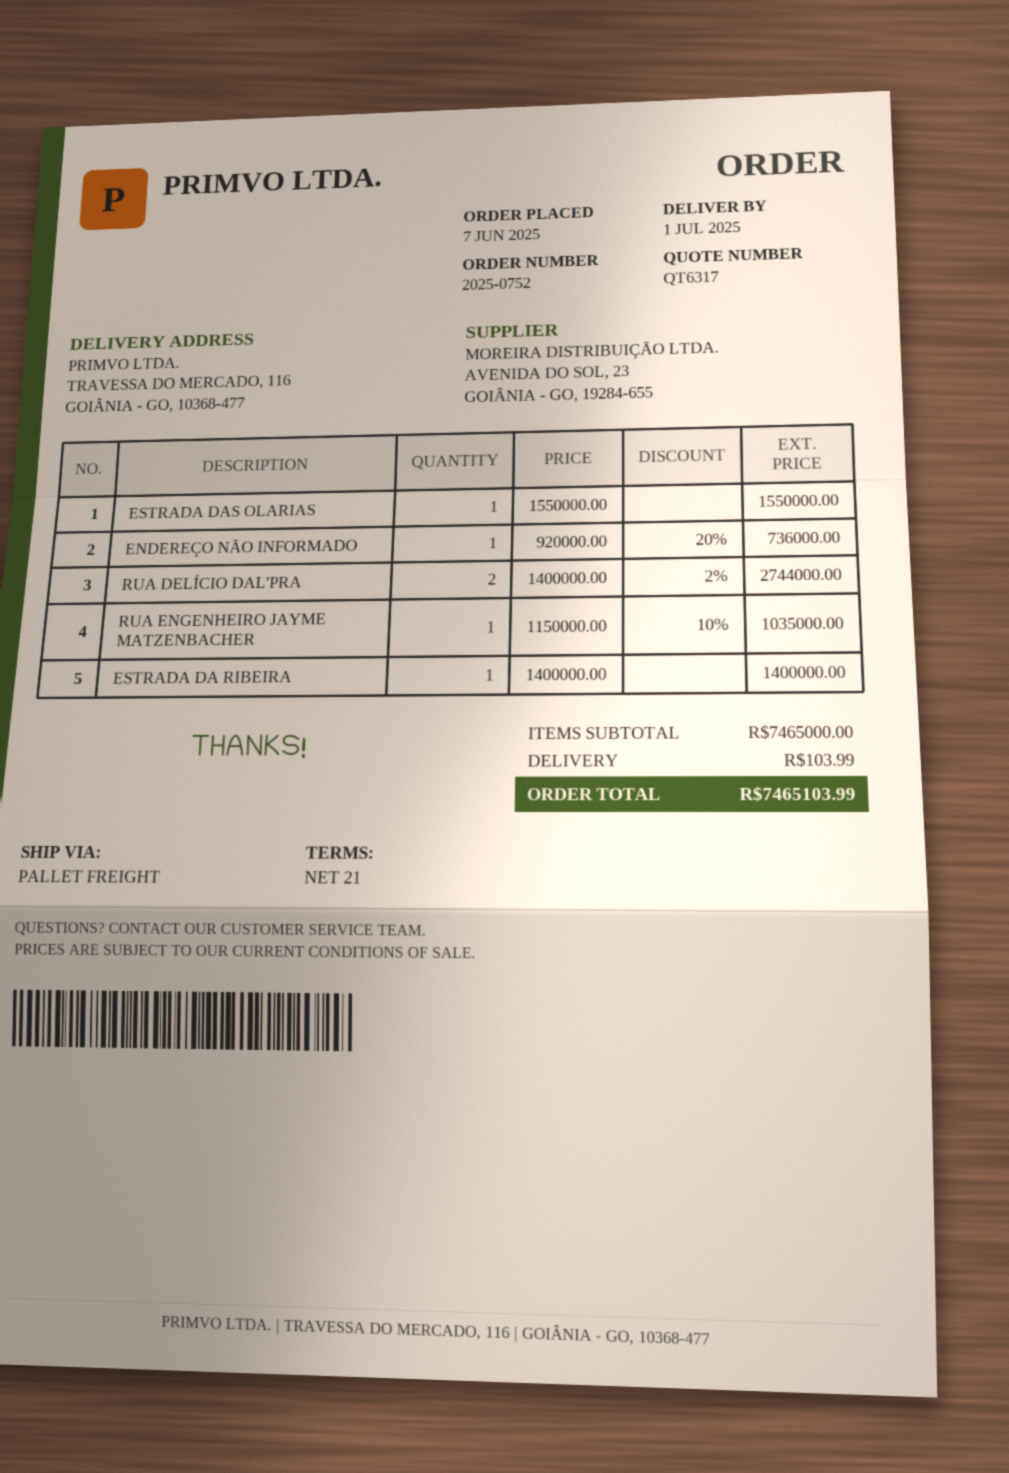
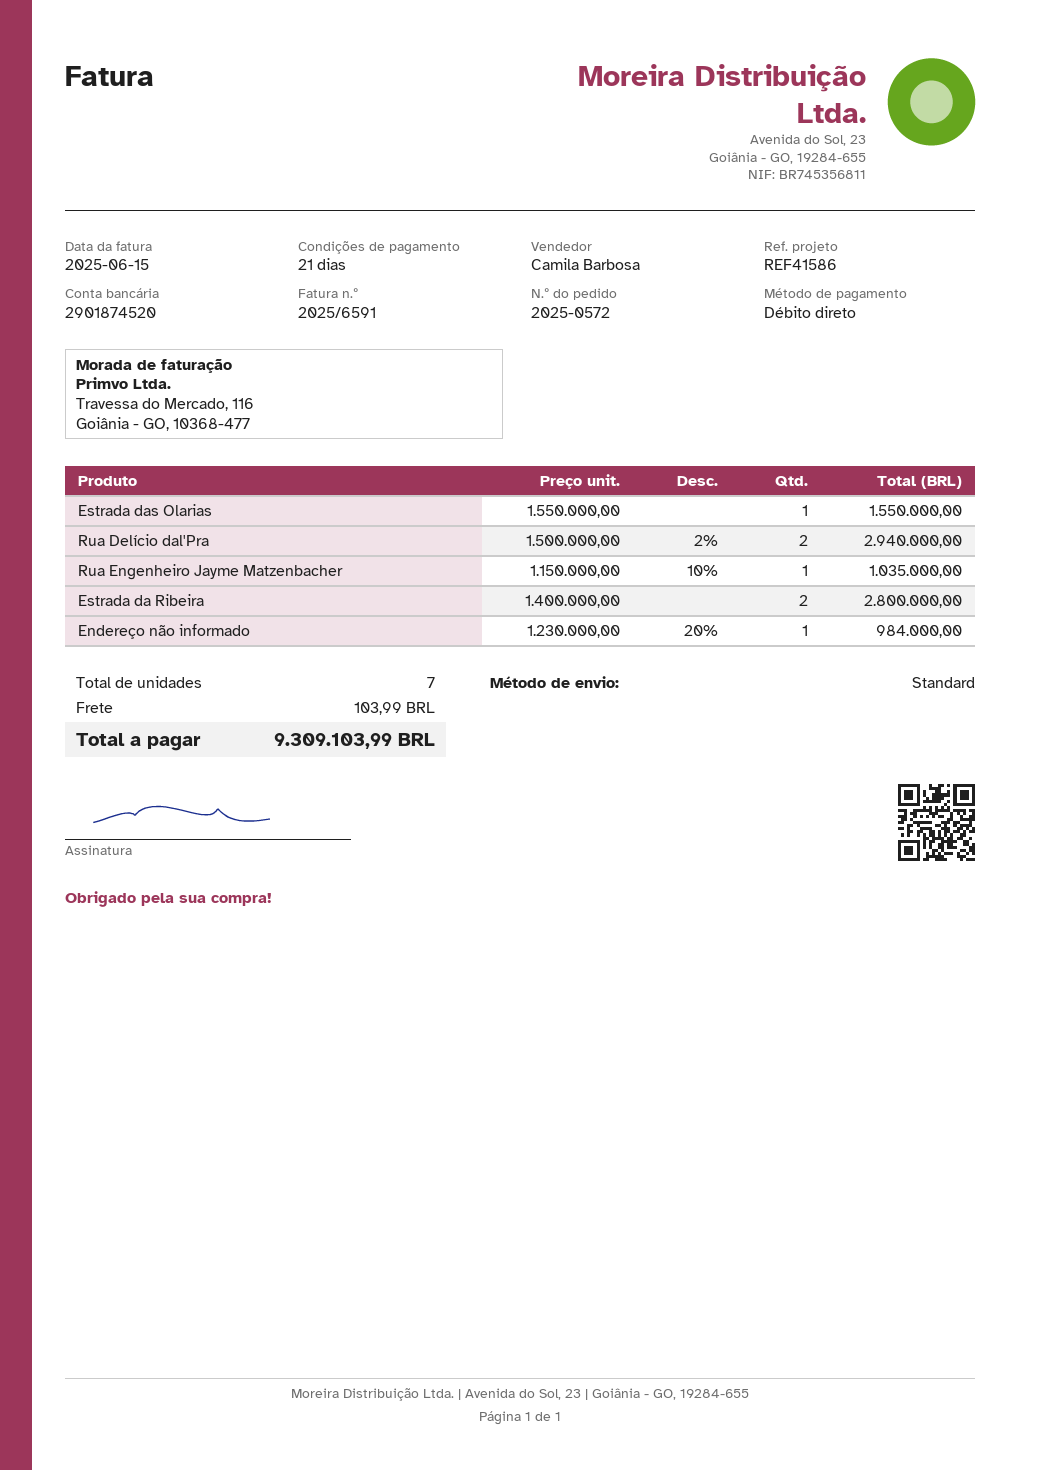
order number: 2025-0752 -> 2025-0572
shipping method: pallet freight -> standard
ENDEREÇO NÃO INFORMADO: 1 x 920000.00 - 20% = 736000.00 -> 1 x 1230000.00 - 20% = 984000.00
RUA DELÍCIO DAL'PRA: 2 x 1400000.00 - 2% = 2744000.00 -> 2 x 1500000.00 - 2% = 2940000.00
ESTRADA DA RIBEIRA: 1 x 1400000.00 = 1400000.00 -> 2 x 1400000.00 = 2800000.00
total: 7465103.99 -> 9309103.99

